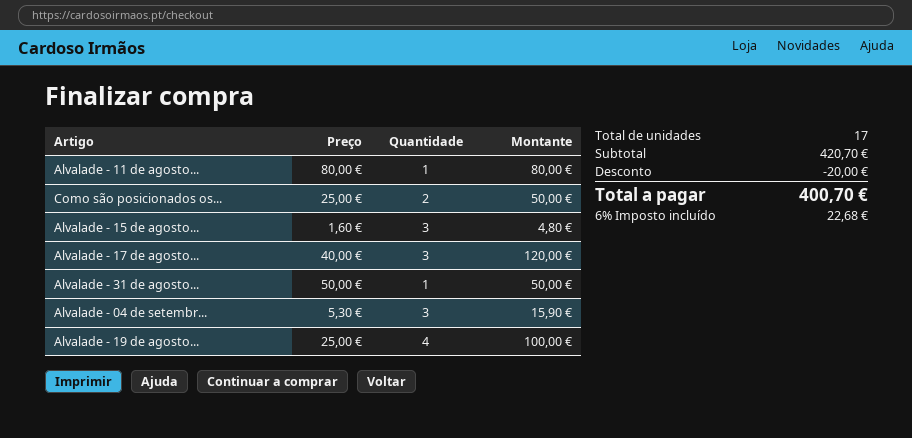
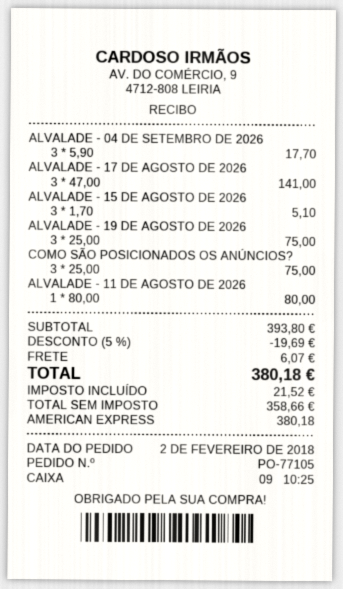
Como são posicionados os...: 2 x 25.00 = 50.00 -> 3 x 25.00 = 75.00
Alvalade - 15 de agosto...: 3 x 1.60 = 4.80 -> 3 x 1.70 = 5.10
Alvalade - 17 de agosto...: 3 x 40.00 = 120.00 -> 3 x 47.00 = 141.00
Alvalade - 31 de agosto...: 1 x 50.00 = 50.00 -> none
Alvalade - 04 de setembr...: 3 x 5.30 = 15.90 -> 3 x 5.90 = 17.70
Alvalade - 19 de agosto...: 4 x 25.00 = 100.00 -> 3 x 25.00 = 75.00
subtotal: 420.70 -> 393.80
discount: 20.00 -> 19.69
shipping: none -> 6.07
tax: 22.68 -> 21.52
total: 400.70 -> 380.18

